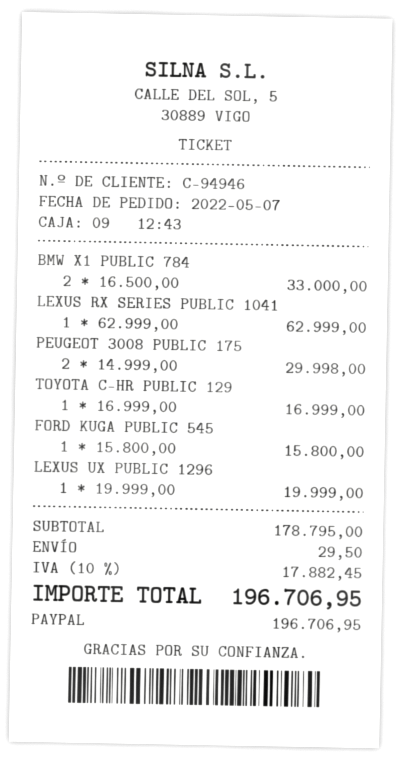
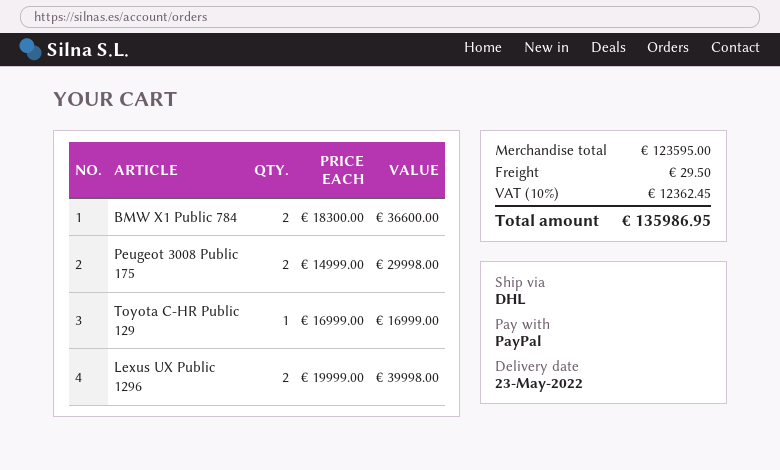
BMW X1 PUBLIC 784: 2 x 16500.00 = 33000.00 -> 2 x 18300.00 = 36600.00
LEXUS RX SERIES PUBLIC 1041: 1 x 62999.00 = 62999.00 -> none
FORD KUGA PUBLIC 545: 1 x 15800.00 = 15800.00 -> none
LEXUS UX PUBLIC 1296: 1 x 19999.00 = 19999.00 -> 2 x 19999.00 = 39998.00
subtotal: 178795.00 -> 123595.00
tax: 10% = 17882.45 -> 10% = 12362.45
total: 196706.95 -> 135986.95

